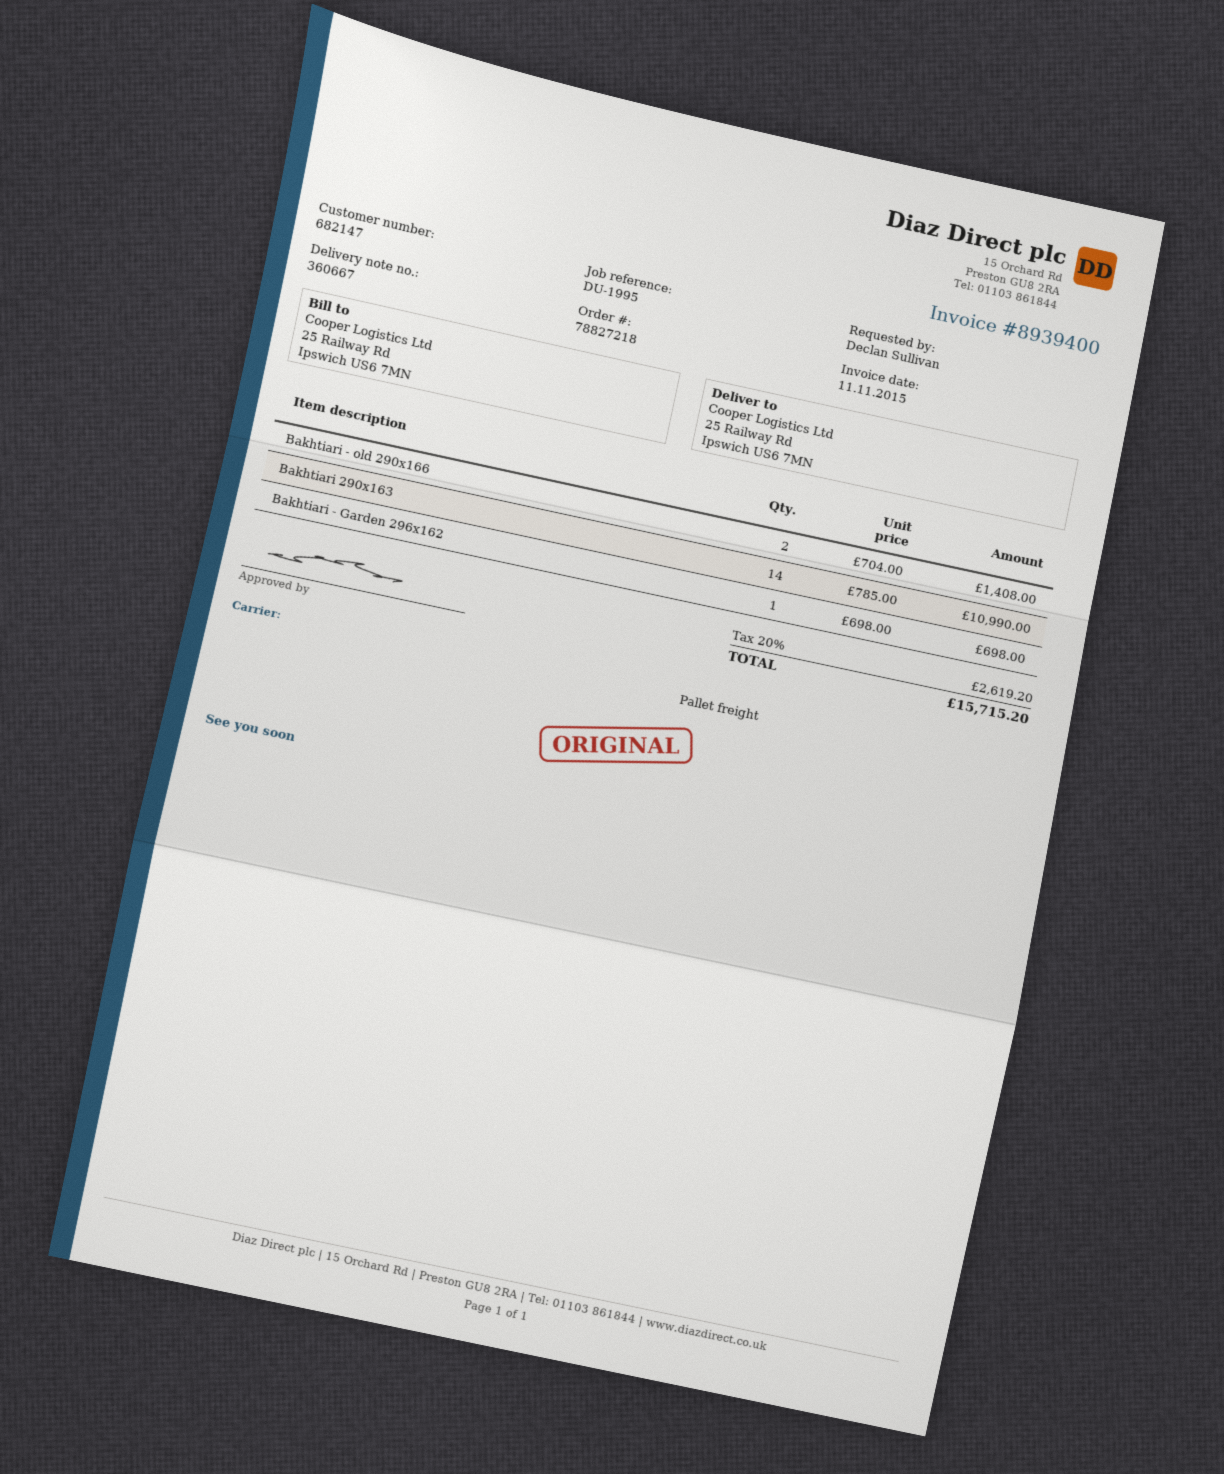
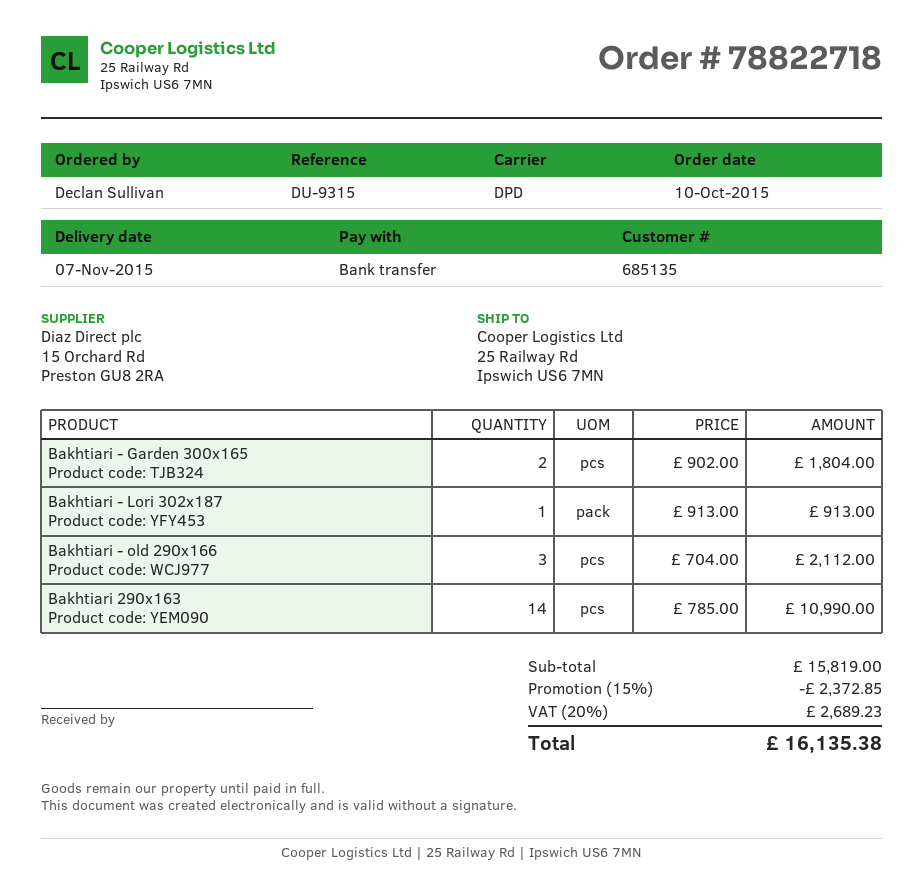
order number: 78827218 -> 78822718
customer number: 682147 -> 685135
reference: DU-1995 -> DU-9315
shipping method: pallet freight -> DPD
Bakhtiari - old 290x166: 2 x 704.00 = 1408.00 -> 3 x 704.00 = 2112.00
Bakhtiari - Garden 296x162: 1 x 698.00 = 698.00 -> none
Bakhtiari - Garden 300x165: none -> 2 x 902.00 = 1804.00
Bakhtiari - Lori 302x187: none -> 1 x 913.00 = 913.00
discount: none -> 15% = 2372.85
tax: 20% = 2619.20 -> 20% = 2689.23
total: 15715.20 -> 16135.38

